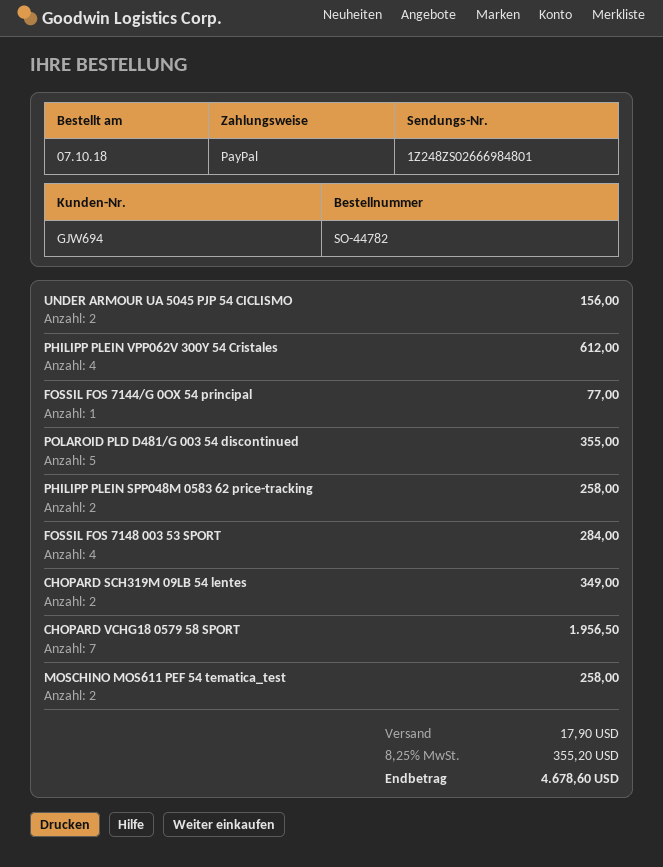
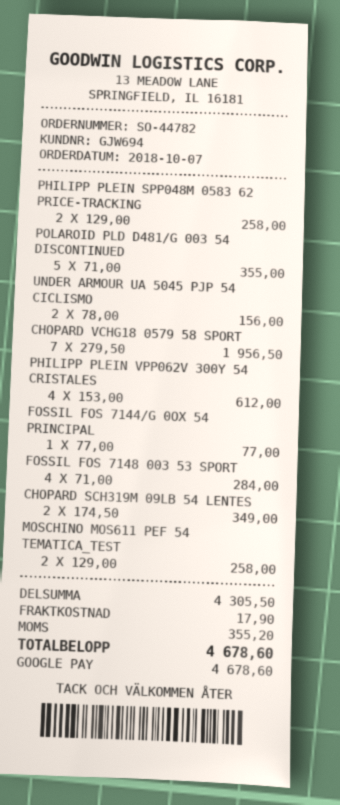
payment method: PayPal -> Google Pay

